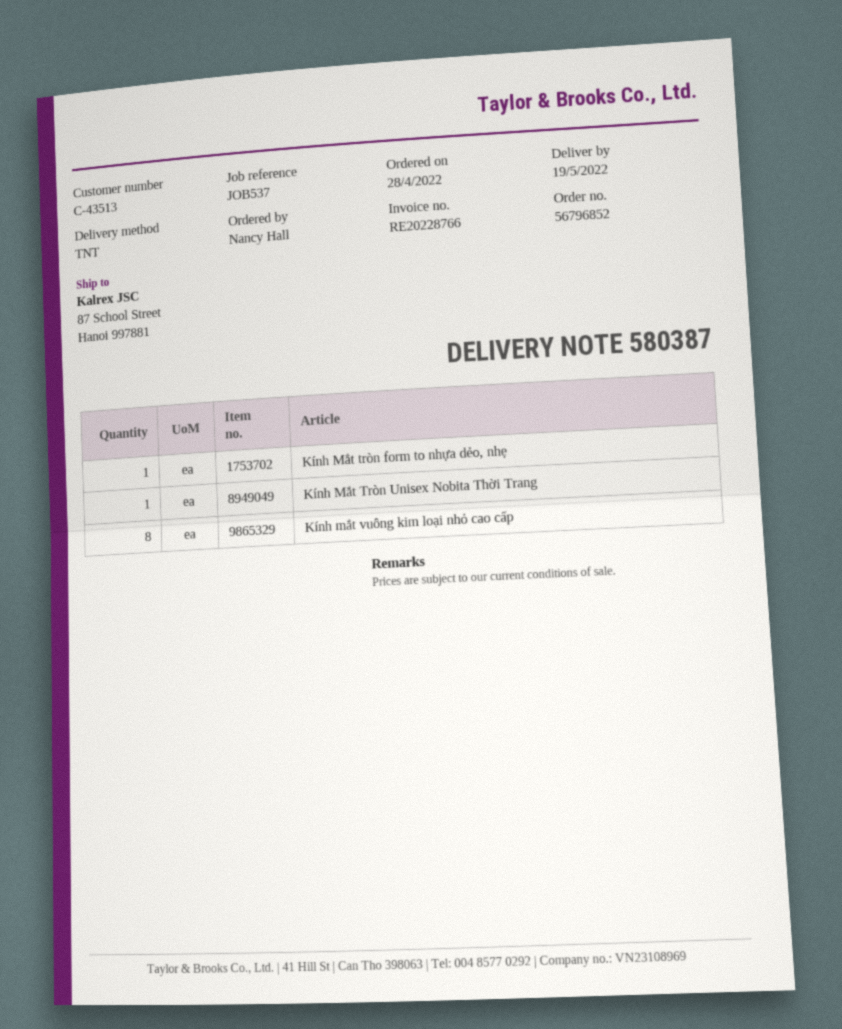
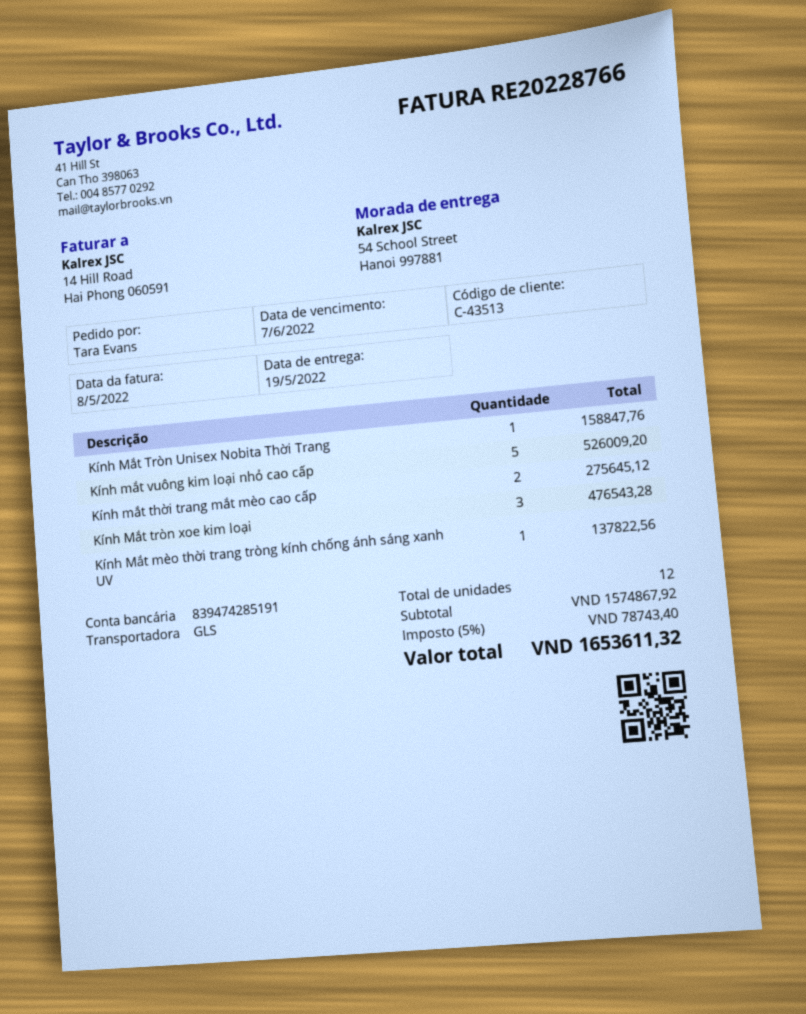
ordered by: Nancy Hall -> Tara Evans
shipping method: TNT -> GLS
ship to: 87 School Street, Hanoi 997881 -> 54 School Street, Hanoi 997881
Kính Mắt tròn form to nhựa dẻo, nhẹ: 1 -> none
Kính mắt vuông kim loại nhỏ cao cấp: 8 -> 5
Kính mắt thời trang mắt mèo cao cấp: none -> 2
Kính Mắt tròn xoe kim loại: none -> 3
Kính Mắt mèo thời trang tròng kính chống ánh sáng xanh UV: none -> 1

